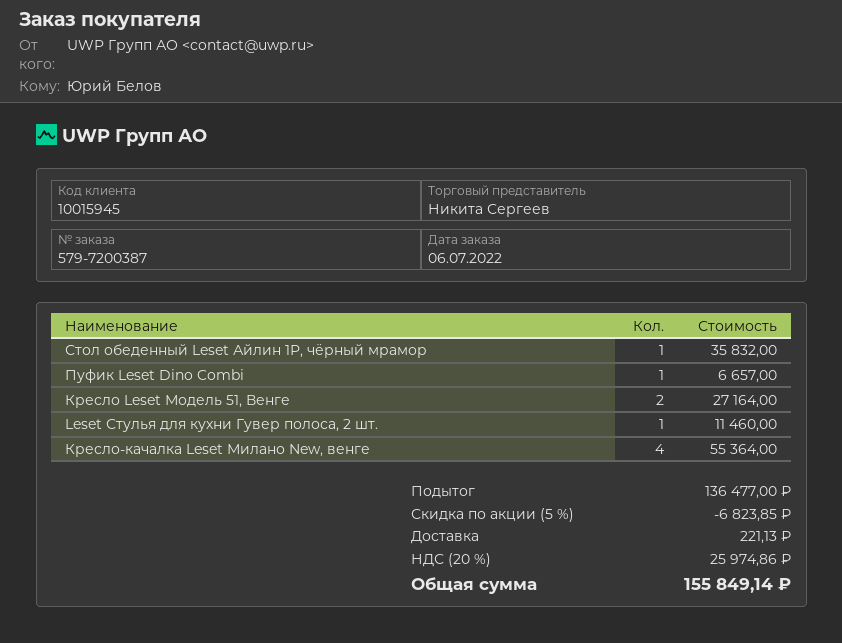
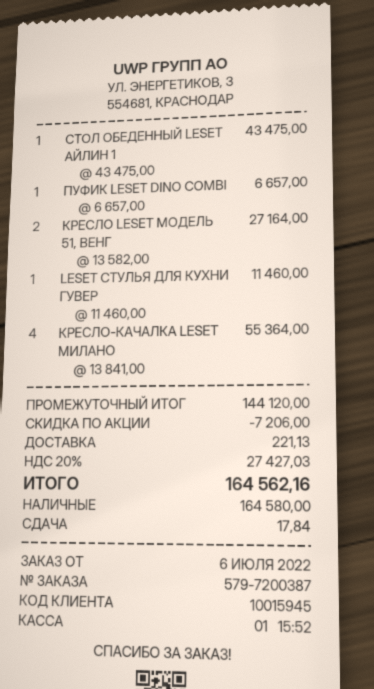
Стол обеденный Leset Айлин 1Р, чёрный мрамор: 1 for 35832.00 -> 1 for 43475.00
subtotal: 136477.00 -> 144120.00
discount: 6823.85 -> 7206.00
tax: 20% = 25974.86 -> 20% = 27427.03
total: 155849.14 -> 164562.16

